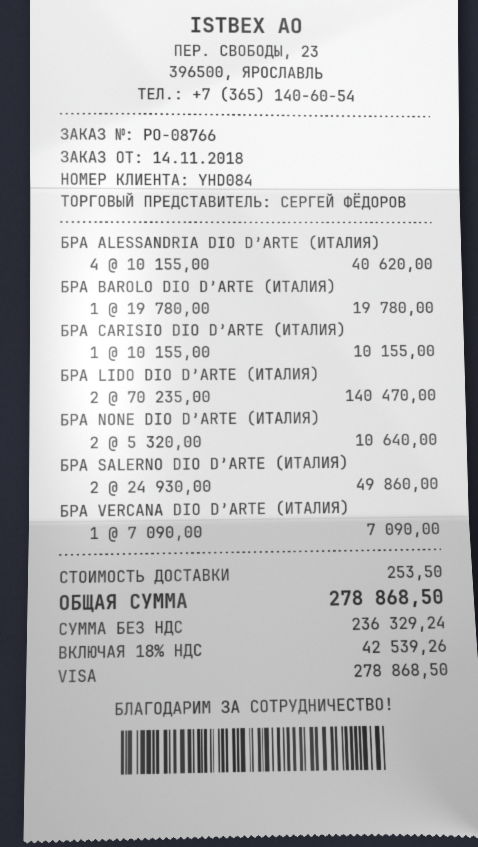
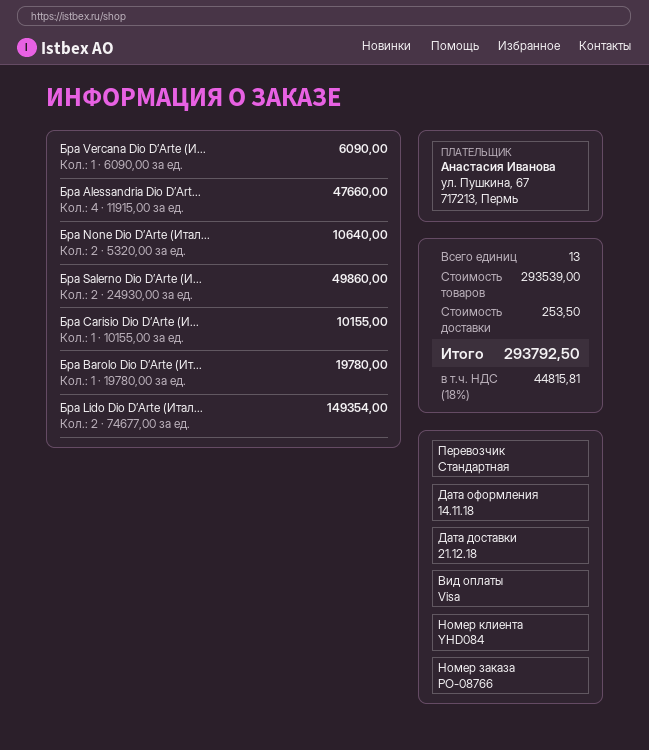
БРА ALESSANDRIA DIO D’ARTE (ИТАЛИЯ): 4 x 10155.00 = 40620.00 -> 4 x 11915.00 = 47660.00
БРА LIDO DIO D’ARTE (ИТАЛИЯ): 2 x 70235.00 = 140470.00 -> 2 x 74677.00 = 149354.00
БРА VERCANA DIO D’ARTE (ИТАЛИЯ): 1 x 7090.00 = 7090.00 -> 1 x 6090.00 = 6090.00
tax: 18% = 42539.26 -> 18% = 44815.81
total: 278868.50 -> 293792.50

